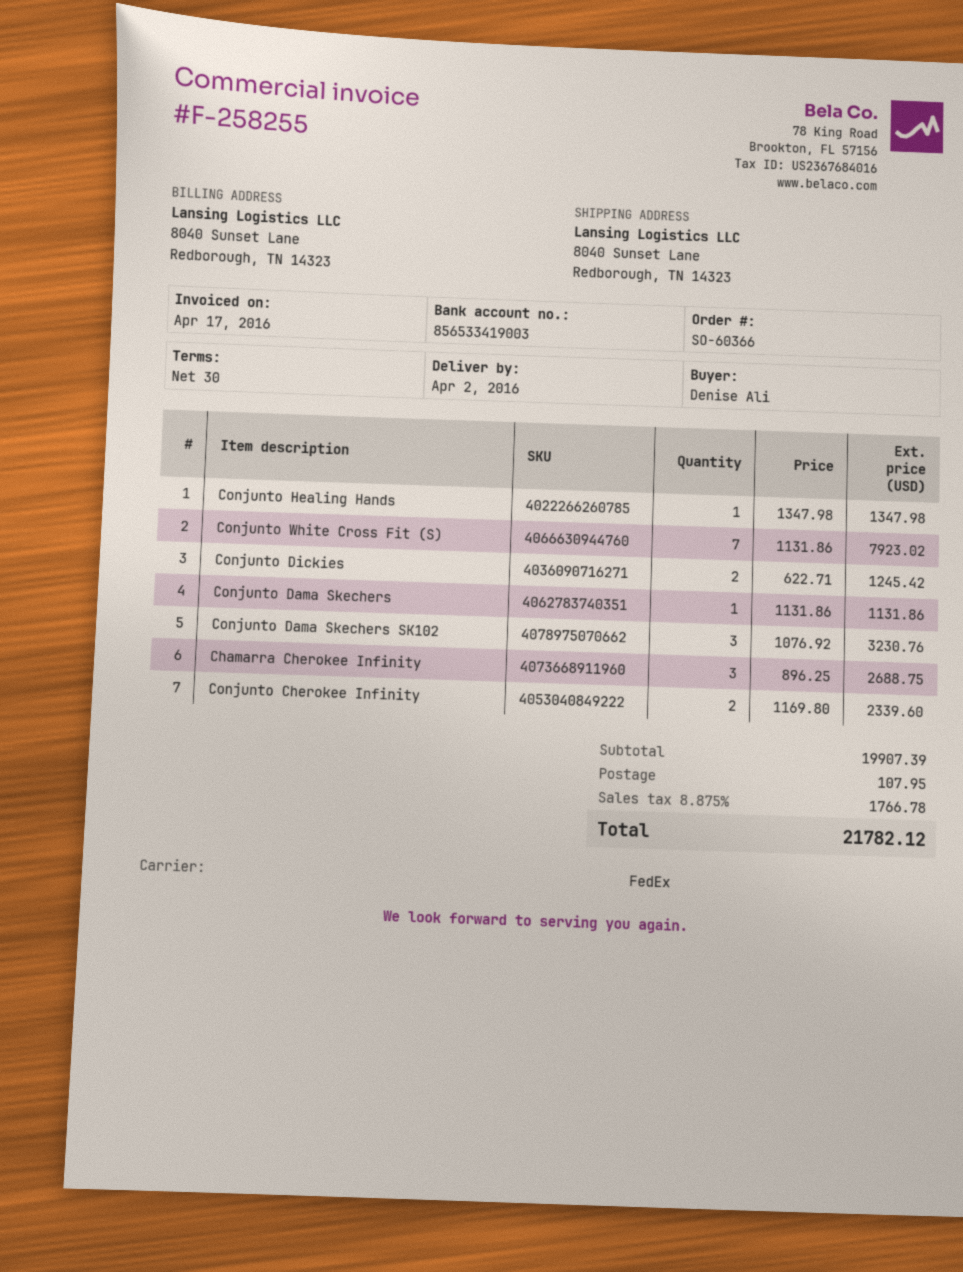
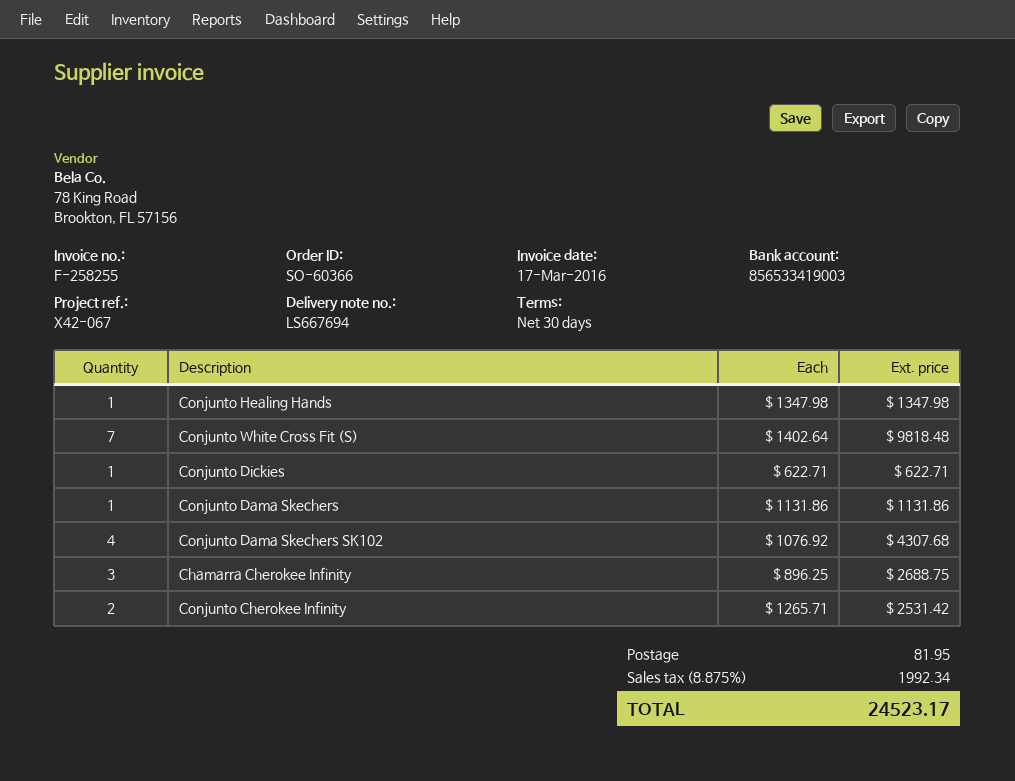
invoice date: 2016-04-17 -> 2016-03-17
Conjunto White Cross Fit (S): 7 x 1131.86 = 7923.02 -> 7 x 1402.64 = 9818.48
Conjunto Dickies: 2 x 622.71 = 1245.42 -> 1 x 622.71 = 622.71
Conjunto Dama Skechers SK102: 3 x 1076.92 = 3230.76 -> 4 x 1076.92 = 4307.68
Conjunto Cherokee Infinity: 2 x 1169.80 = 2339.60 -> 2 x 1265.71 = 2531.42
shipping: 107.95 -> 81.95
tax: 8.875% = 1766.78 -> 8.875% = 1992.34
total: 21782.12 -> 24523.17

